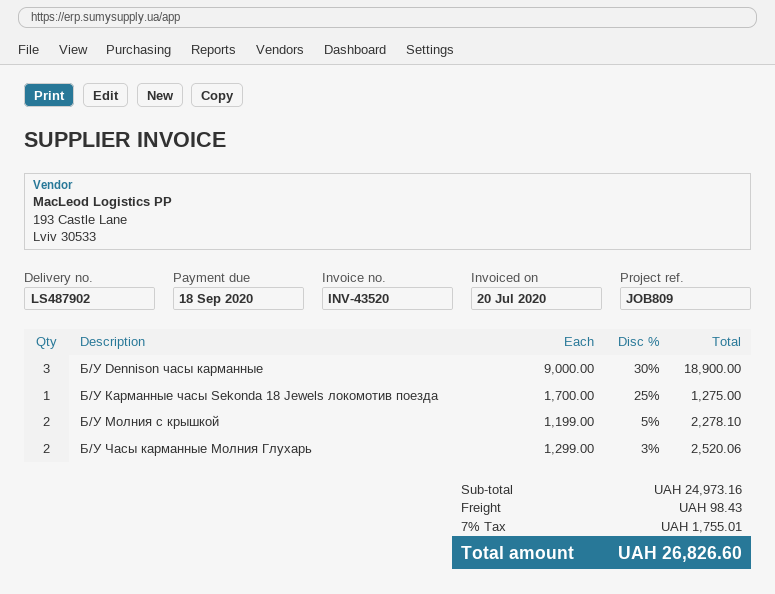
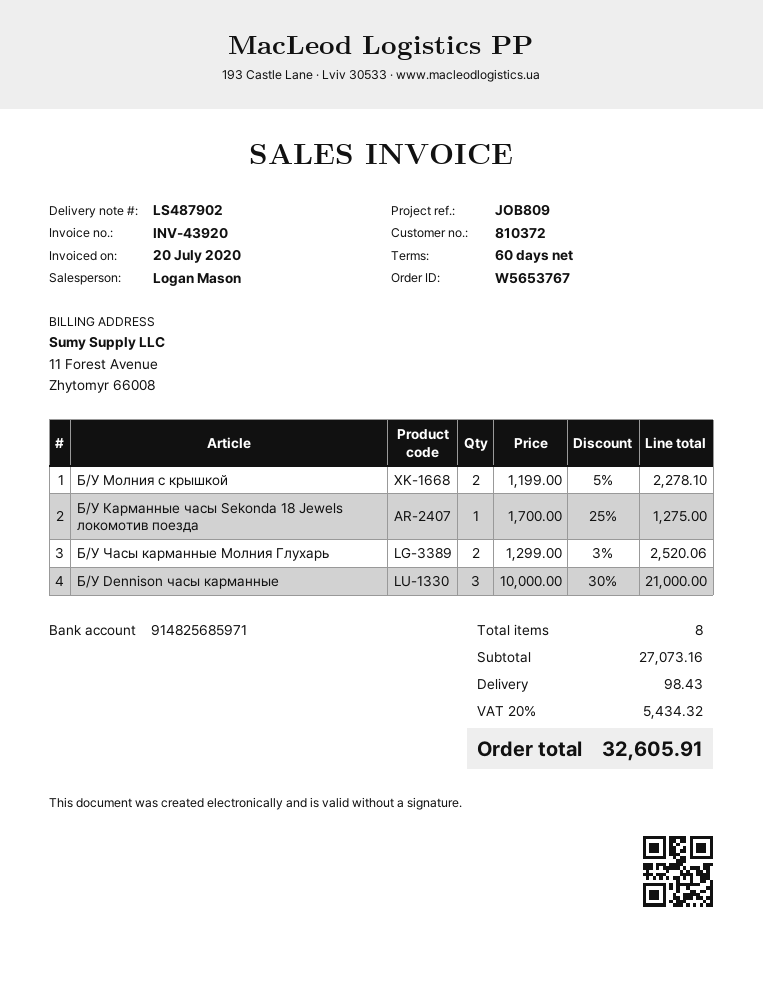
invoice number: INV-43520 -> INV-43920
Б/У Dennison часы карманные: 3 x 9000.00 - 30% = 18900.00 -> 3 x 10000.00 - 30% = 21000.00
subtotal: 24973.16 -> 27073.16
tax: 7% = 1755.01 -> 20% = 5434.32
total: 26826.60 -> 32605.91

